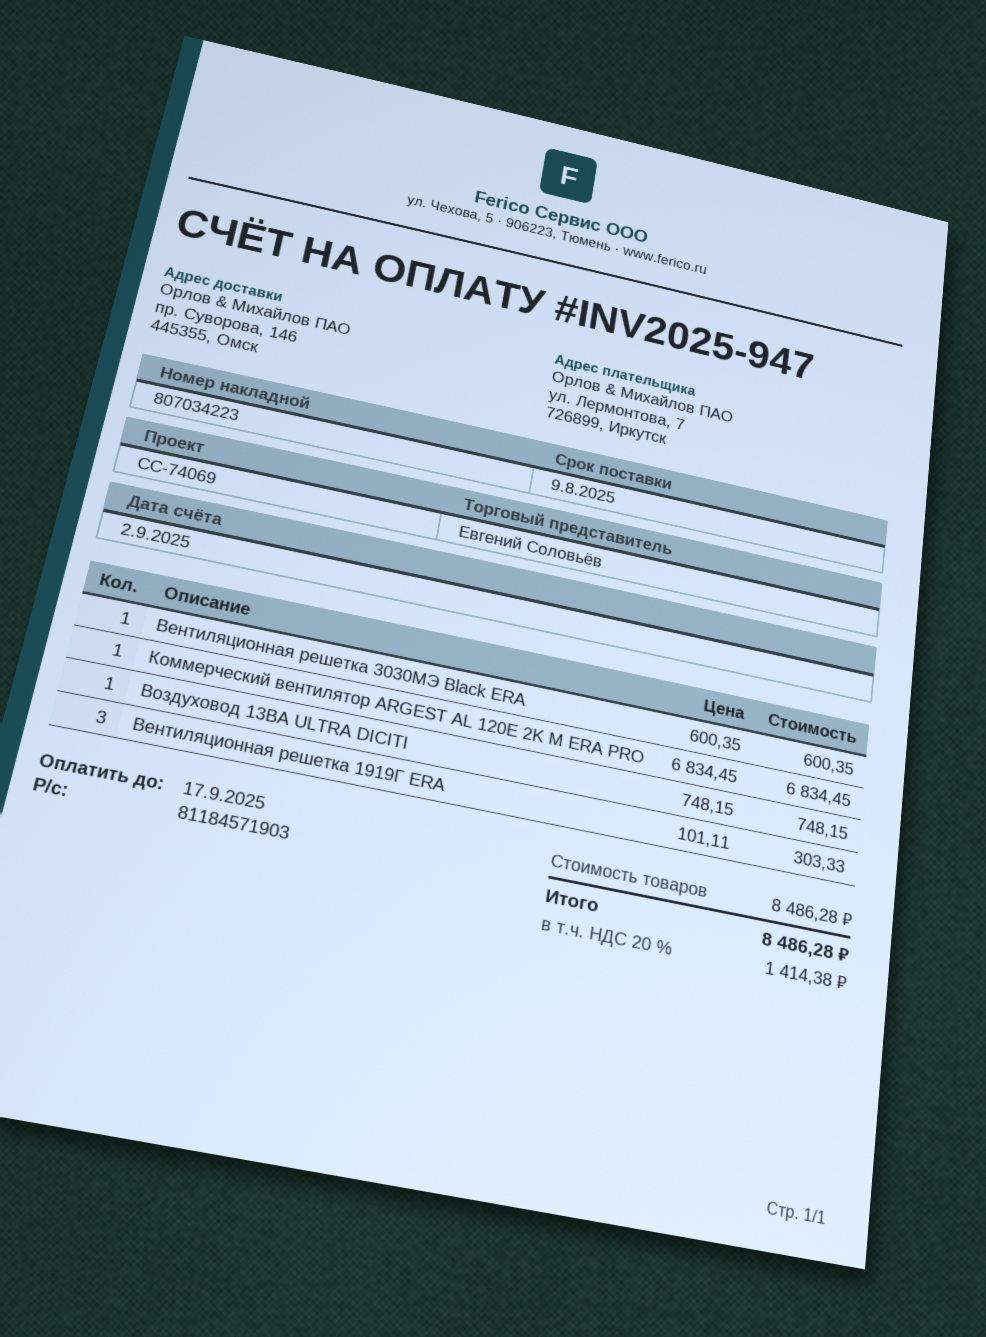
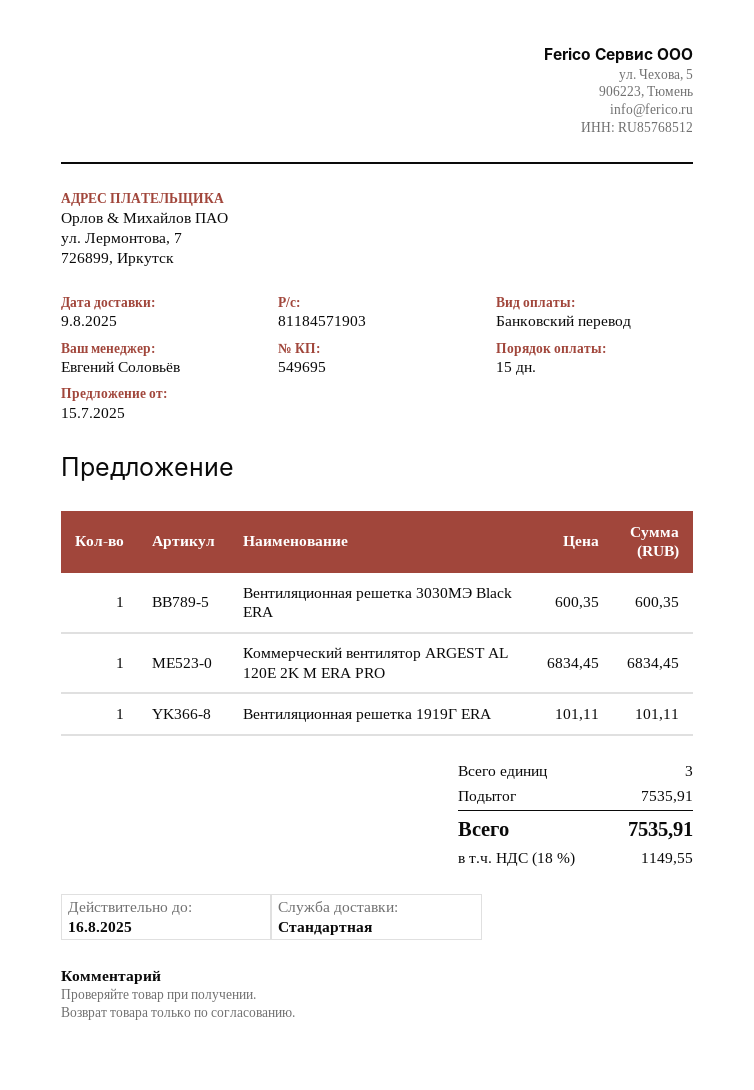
Воздуховод 13ВА ULTRA DICITI: 1 x 748.15 = 748.15 -> none
Вентиляционная решетка 1919Г ERA: 3 x 101.11 = 303.33 -> 1 x 101.11 = 101.11
subtotal: 8486.28 -> 7535.91
tax: 20% = 1414.38 -> 18% = 1149.55
total: 8486.28 -> 7535.91

